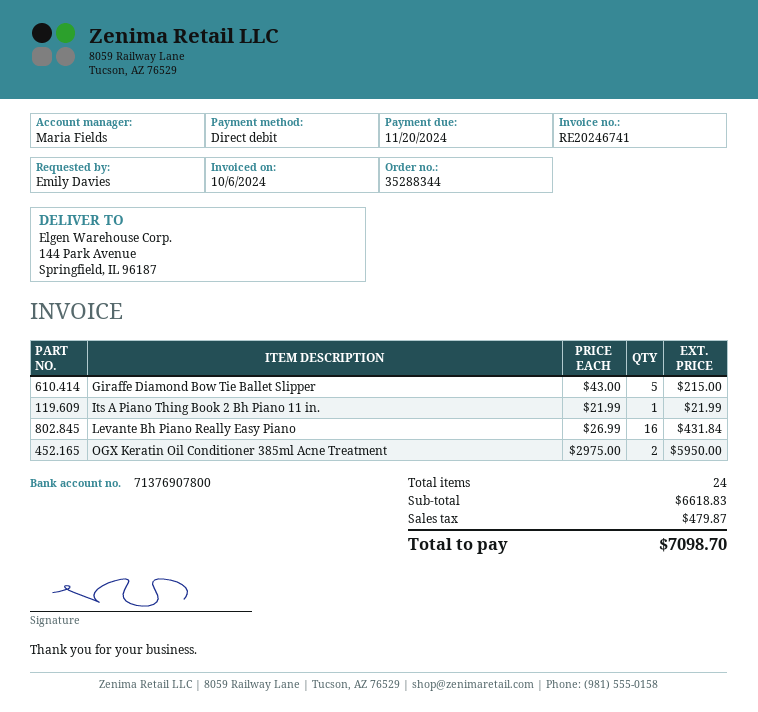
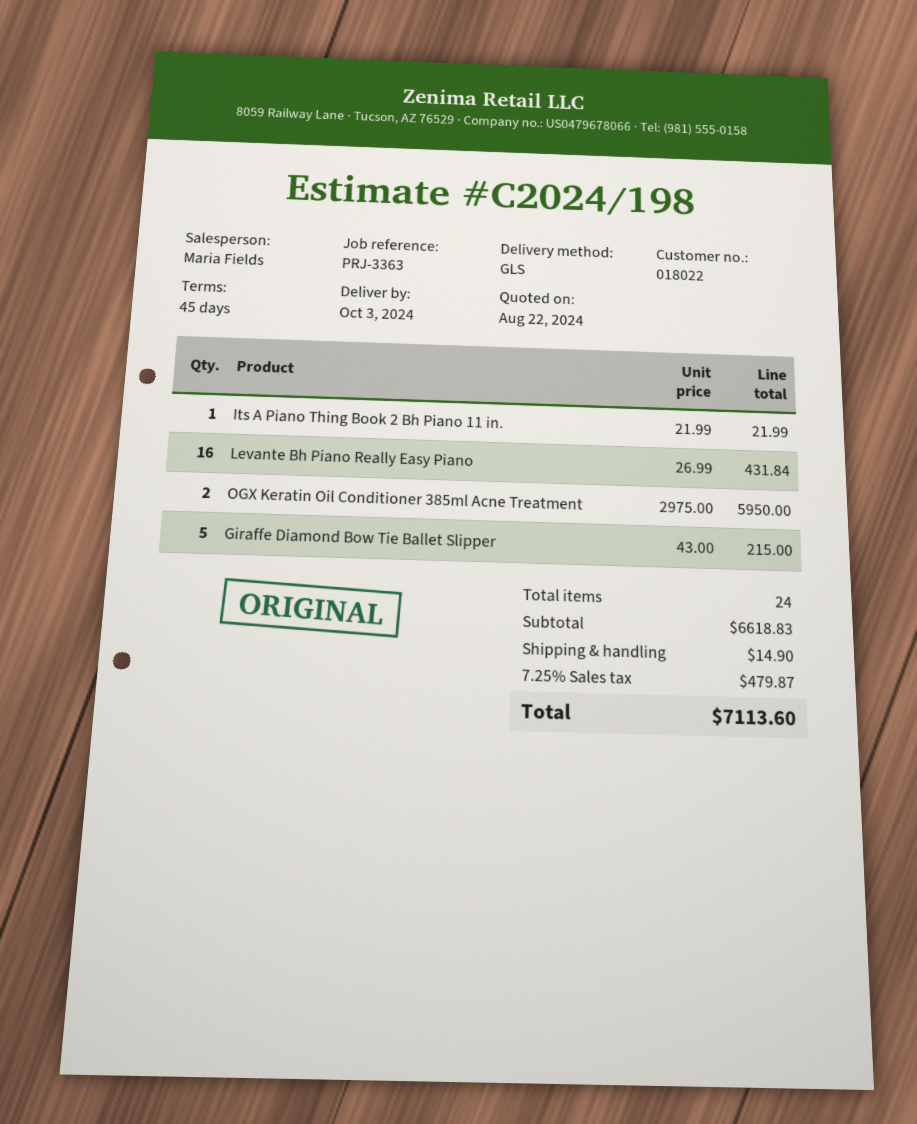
shipping: none -> 14.90
total: 7098.70 -> 7113.60

